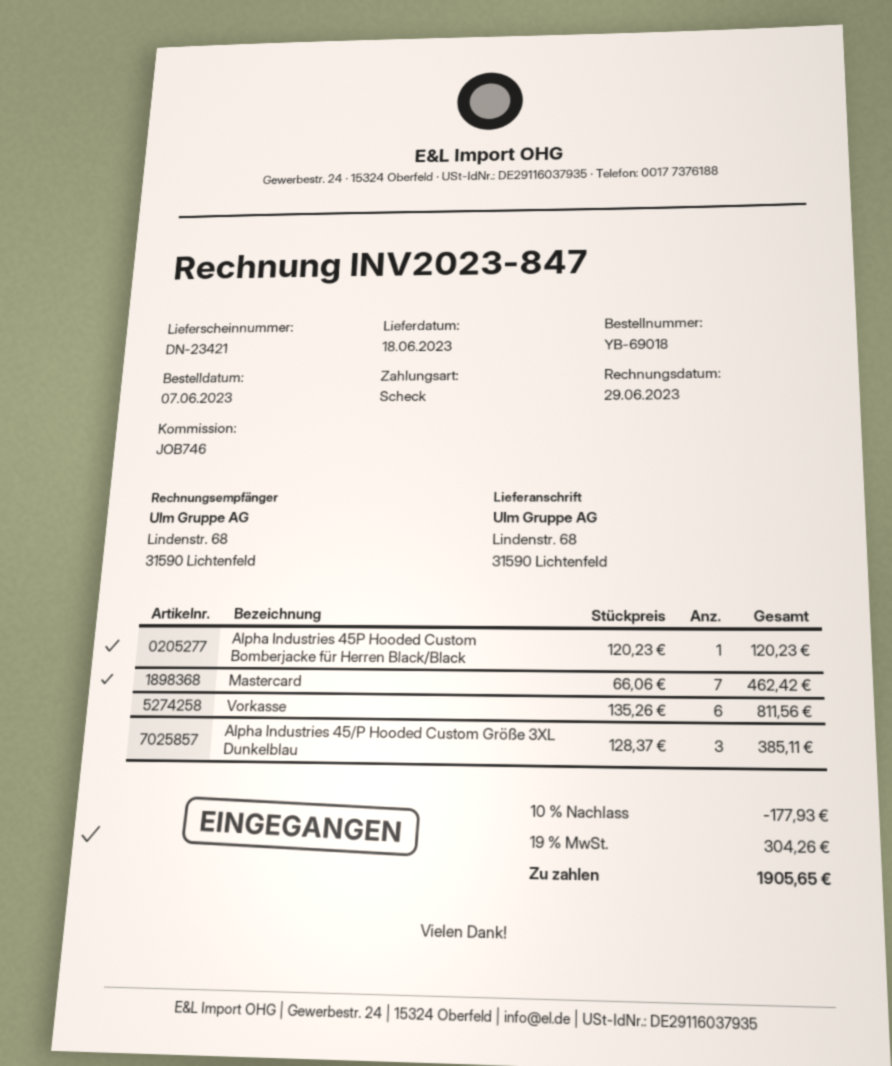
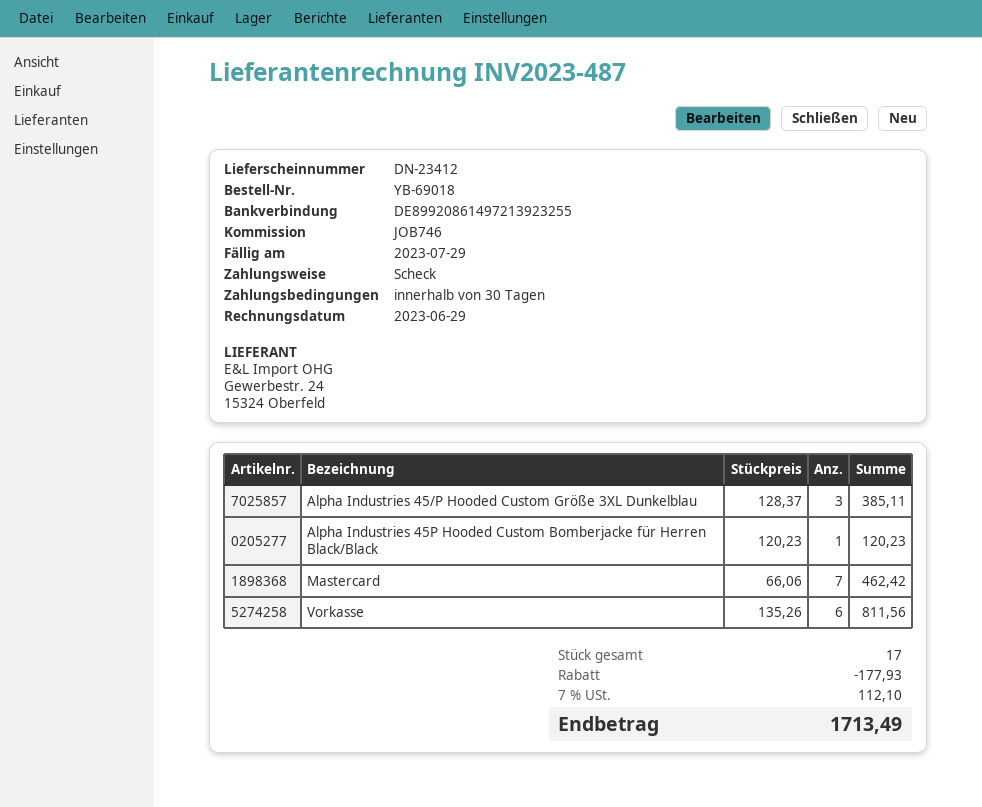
delivery note number: DN-23421 -> DN-23412
invoice number: INV2023-847 -> INV2023-487
tax: 19% = 304.26 -> 7% = 112.10
total: 1905.65 -> 1713.49

